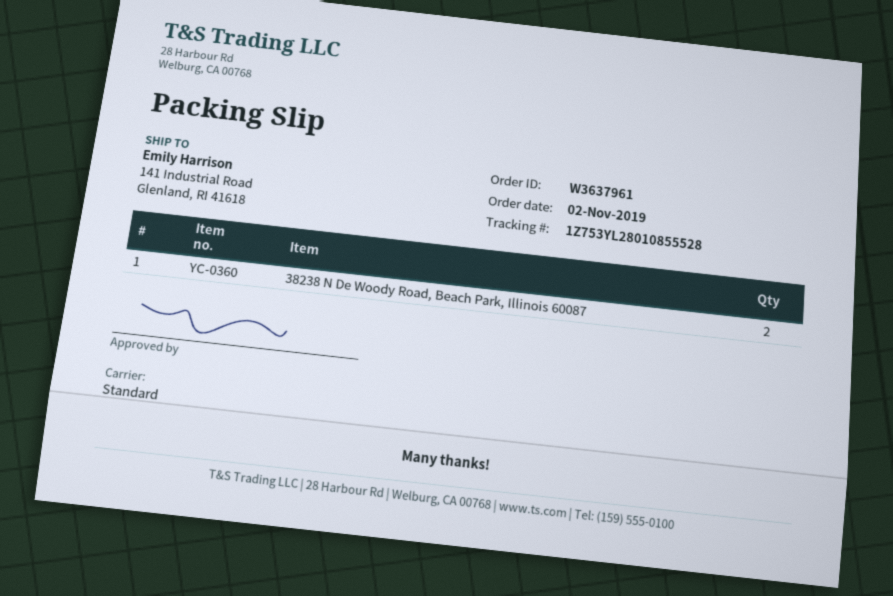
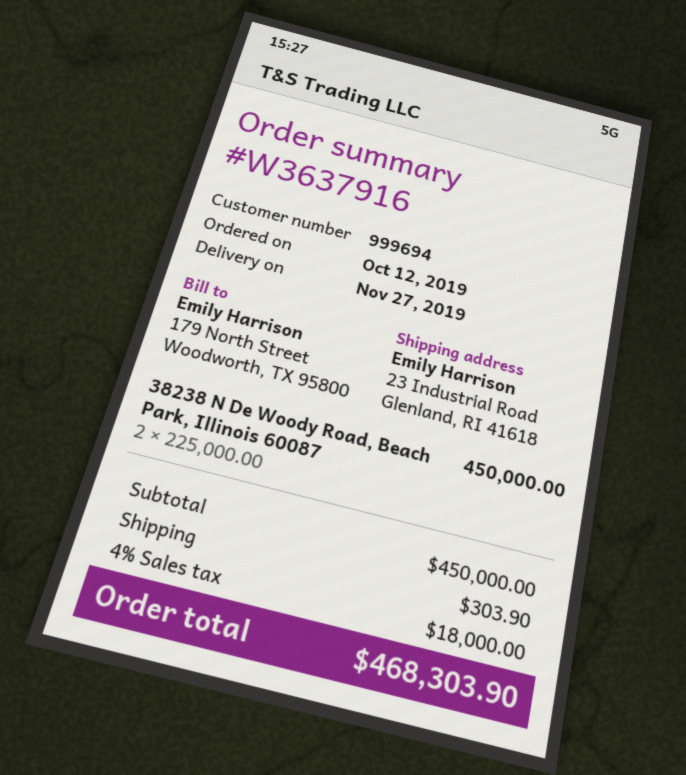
order number: W3637961 -> W3637916
order date: 2019-11-02 -> 2019-10-12
ship to: 141 Industrial Road, Glenland, RI 41618 -> 23 Industrial Road, Glenland, RI 41618

